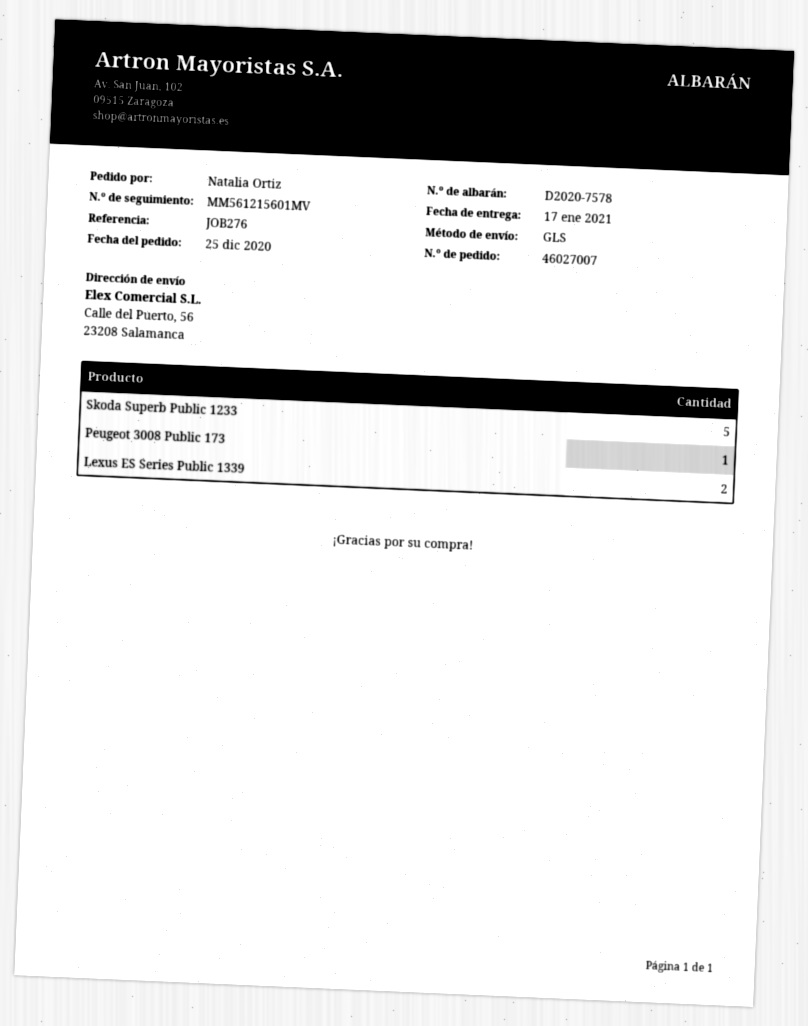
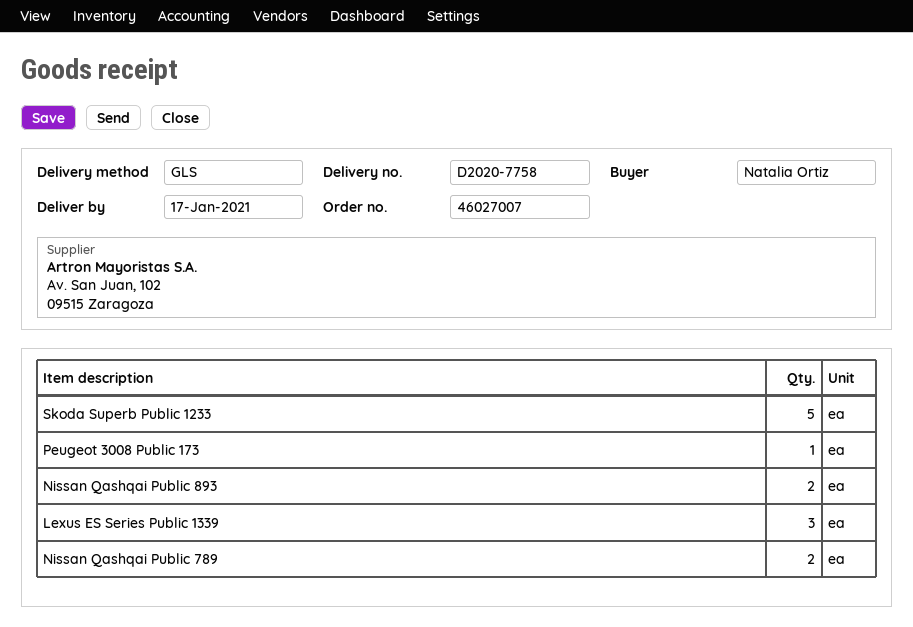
delivery note number: D2020-7578 -> D2020-7758
Lexus ES Series Public 1339: 2 -> 3
Nissan Qashqai Public 893: none -> 2
Nissan Qashqai Public 789: none -> 2

